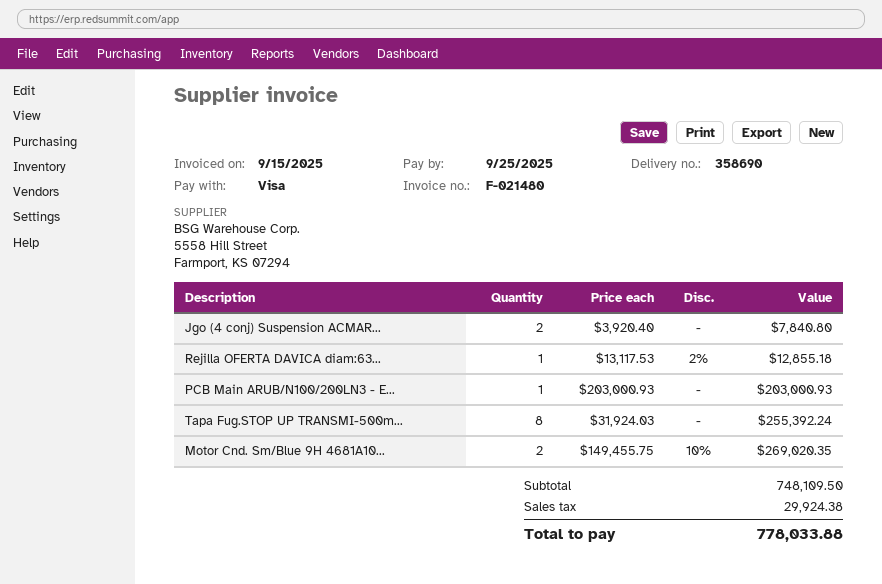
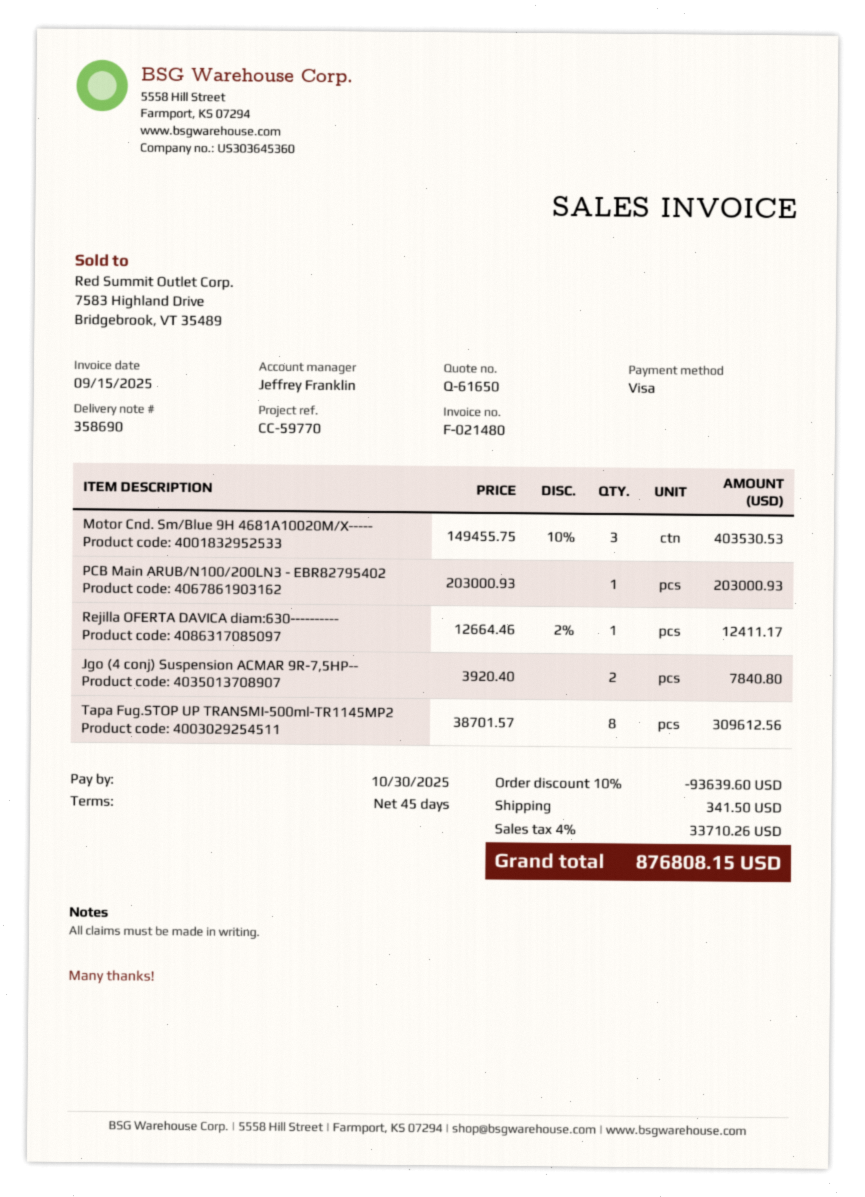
due date: 2025-09-25 -> 2025-10-30
Rejilla OFERTA DAVICA diam:63...: 1 x 13117.53 - 2% = 12855.18 -> 1 x 12664.46 - 2% = 12411.17
Tapa Fug.STOP UP TRANSMI-500m...: 8 x 31924.03 = 255392.24 -> 8 x 38701.57 = 309612.56
Motor Cnd. Sm/Blue 9H 4681A10...: 2 x 149455.75 - 10% = 269020.35 -> 3 x 149455.75 - 10% = 403530.53
discount: none -> 10% = 93639.60
shipping: none -> 341.50
tax: 29924.38 -> 33710.26
total: 778033.88 -> 876808.15

